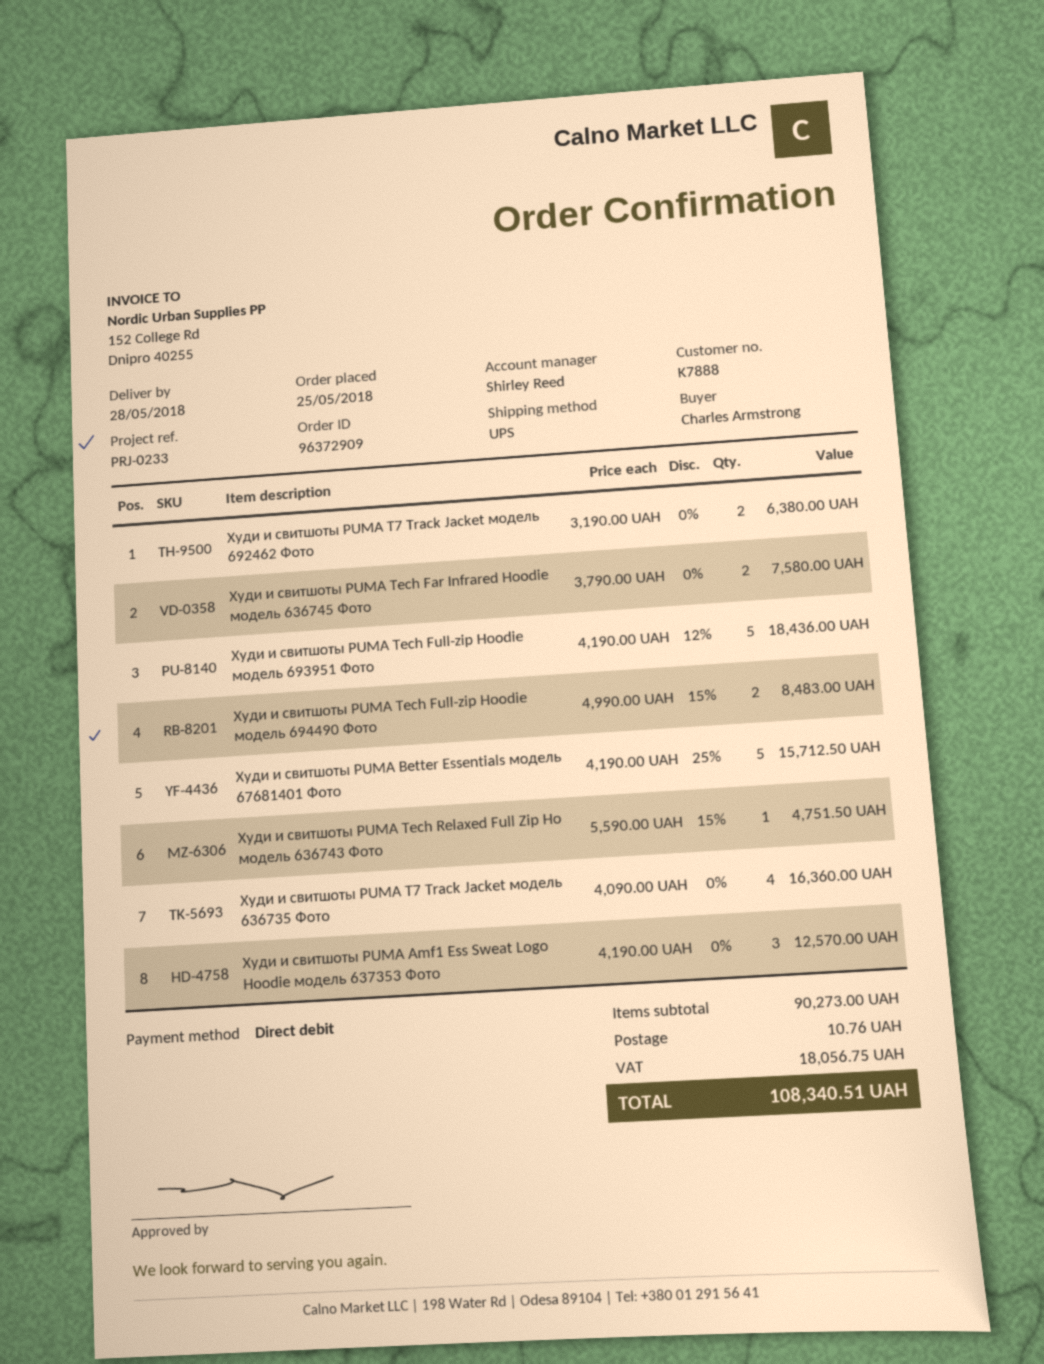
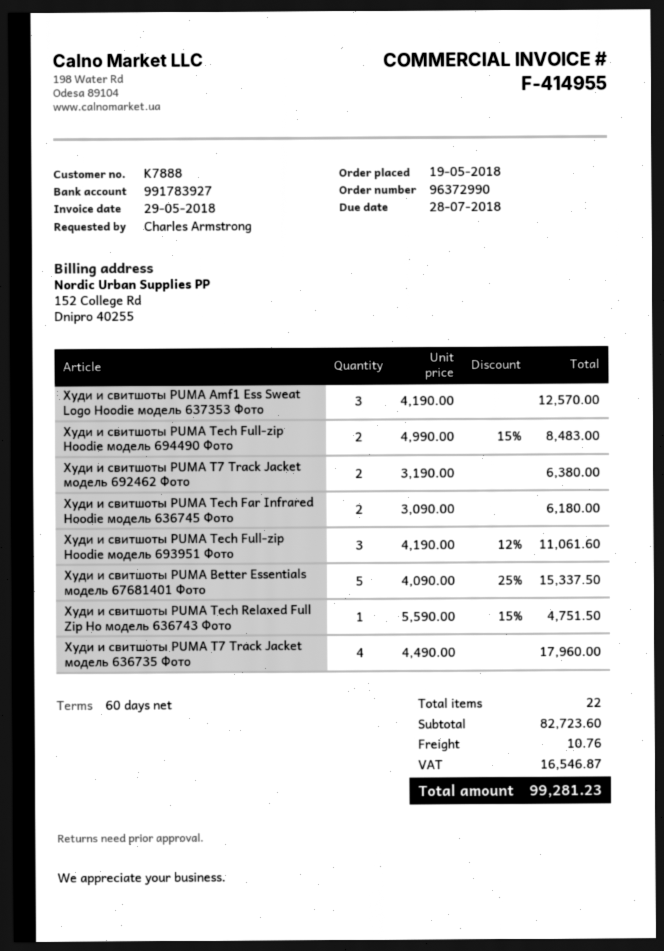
order number: 96372909 -> 96372990
order date: 2018-05-25 -> 2018-05-19
Худи и свитшоты PUMA Tech Far Infrared Hoodie модель 636745 Фото: 2 x 3790.00 = 7580.00 -> 2 x 3090.00 = 6180.00
Худи и свитшоты PUMA Tech Full-zip Hoodie модель 693951 Фото: 5 x 4190.00 - 12% = 18436.00 -> 3 x 4190.00 - 12% = 11061.60
Худи и свитшоты PUMA Better Essentials модель 67681401 Фото: 5 x 4190.00 - 25% = 15712.50 -> 5 x 4090.00 - 25% = 15337.50
Худи и свитшоты PUMA T7 Track Jacket модель 636735 Фото: 4 x 4090.00 = 16360.00 -> 4 x 4490.00 = 17960.00
subtotal: 90273.00 -> 82723.60
tax: 18056.75 -> 16546.87
total: 108340.51 -> 99281.23

